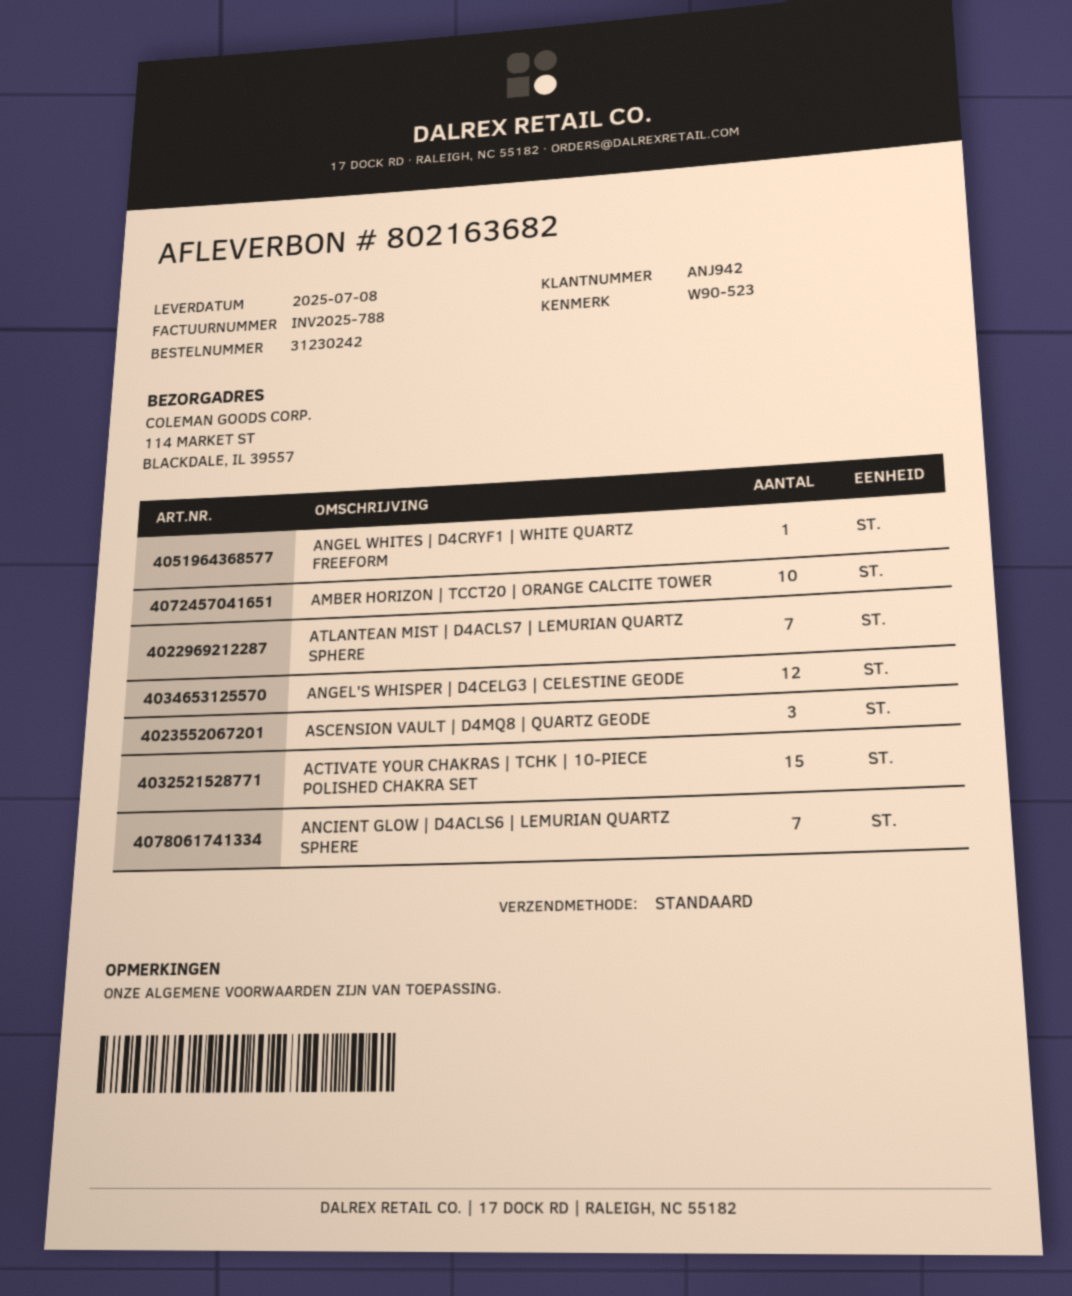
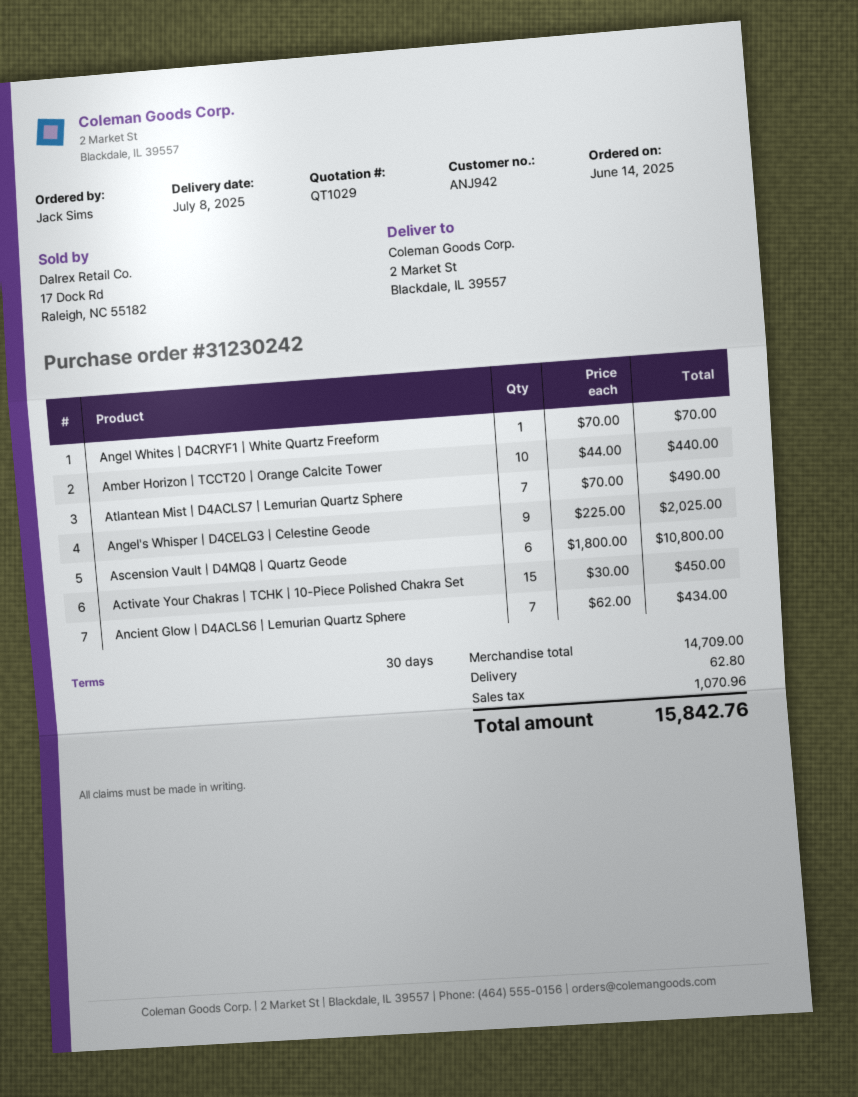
ship to: 114 MARKET ST, BLACKDALE, IL 39557 -> 2 Market St, Blackdale, IL 39557
ANGEL'S WHISPER | D4CELG3 | CELESTINE GEODE: 12 -> 9
ASCENSION VAULT | D4MQ8 | QUARTZ GEODE: 3 -> 6

